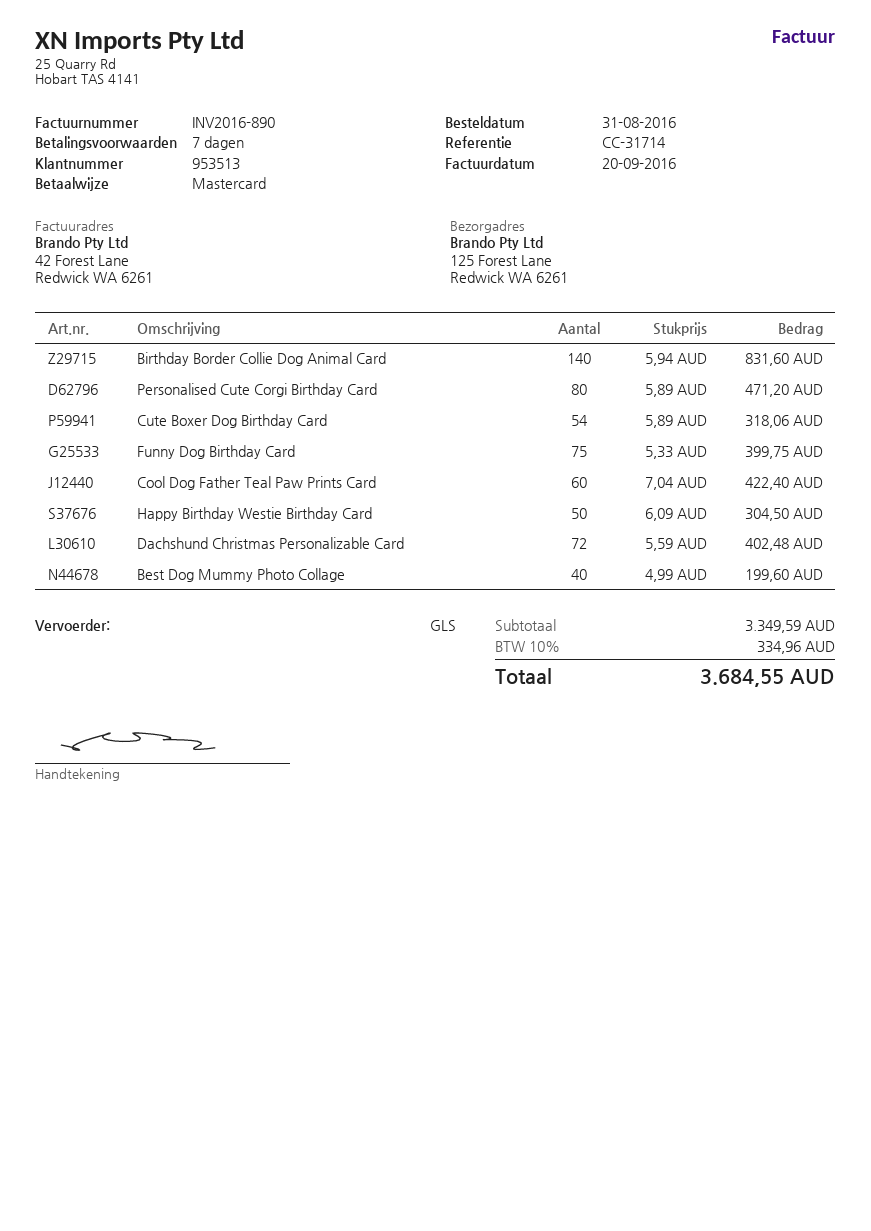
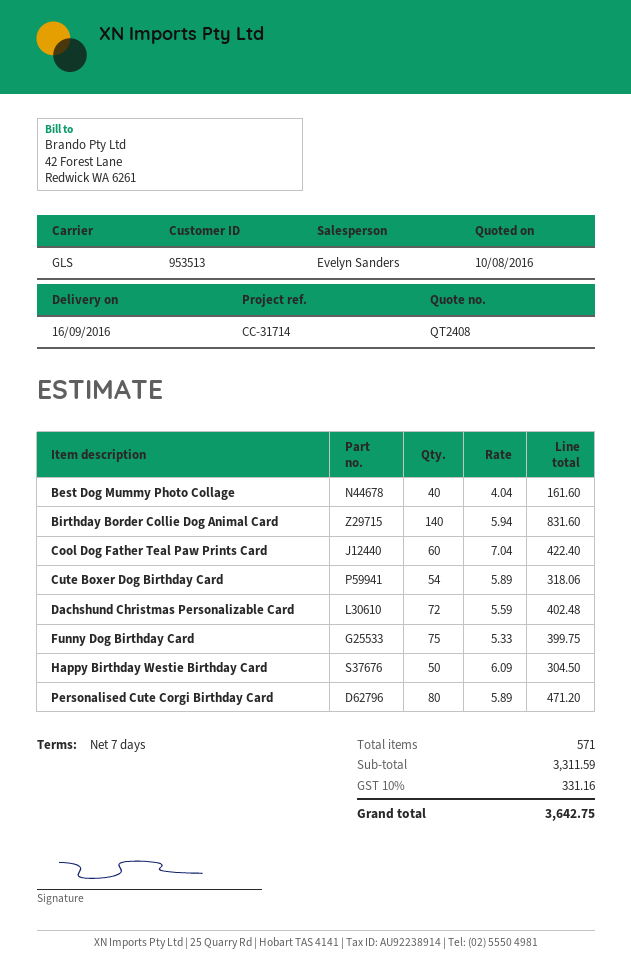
Best Dog Mummy Photo Collage: 40 x 4.99 = 199.60 -> 40 x 4.04 = 161.60
subtotal: 3349.59 -> 3311.59
tax: 10% = 334.96 -> 10% = 331.16
total: 3684.55 -> 3642.75

